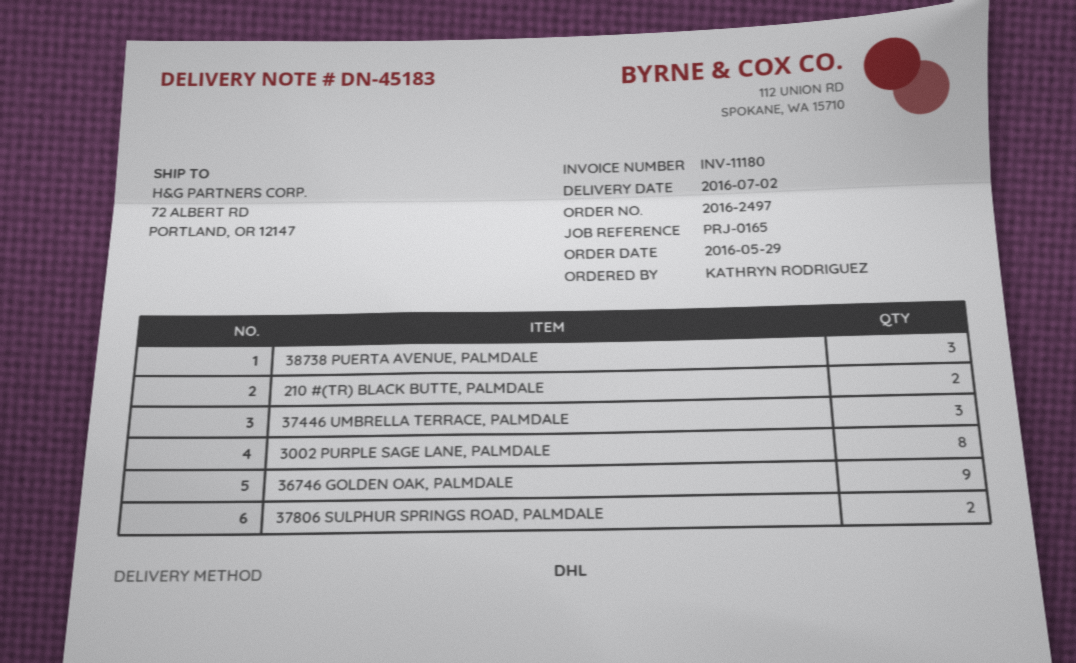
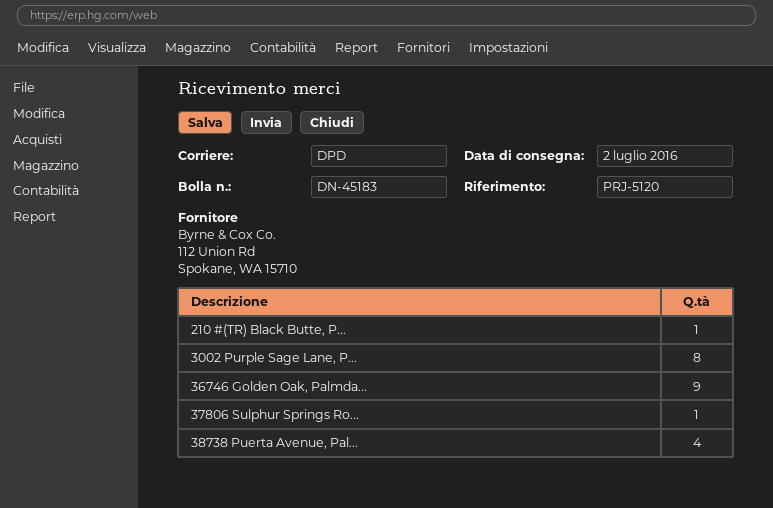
reference: PRJ-0165 -> PRJ-5120
shipping method: DHL -> DPD
38738 PUERTA AVENUE, PALMDALE: 3 -> 4
210 #(TR) BLACK BUTTE, PALMDALE: 2 -> 1
37446 UMBRELLA TERRACE, PALMDALE: 3 -> none
37806 SULPHUR SPRINGS ROAD, PALMDALE: 2 -> 1

